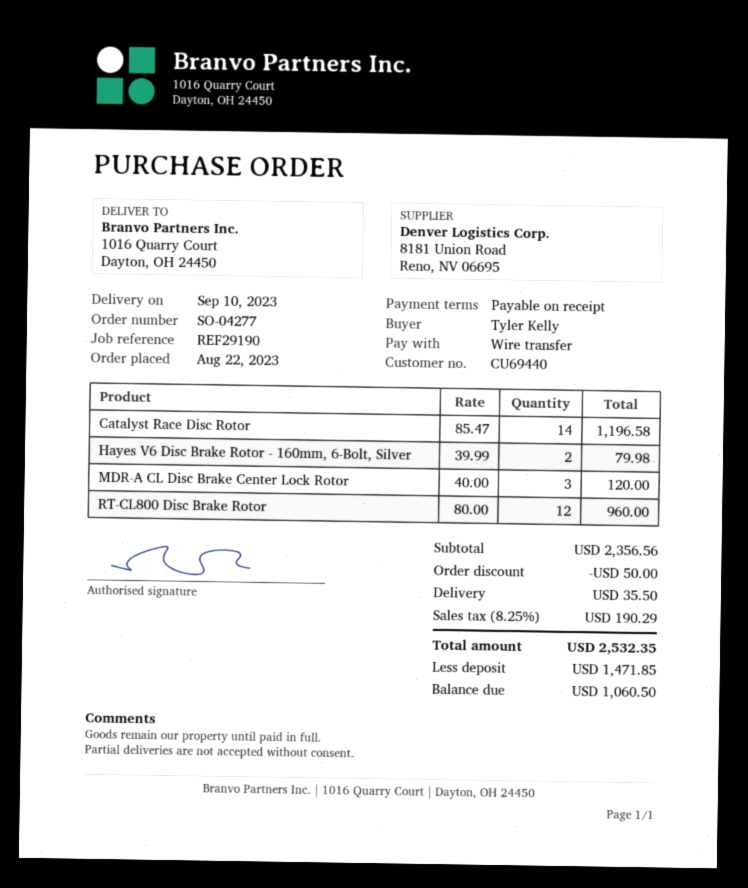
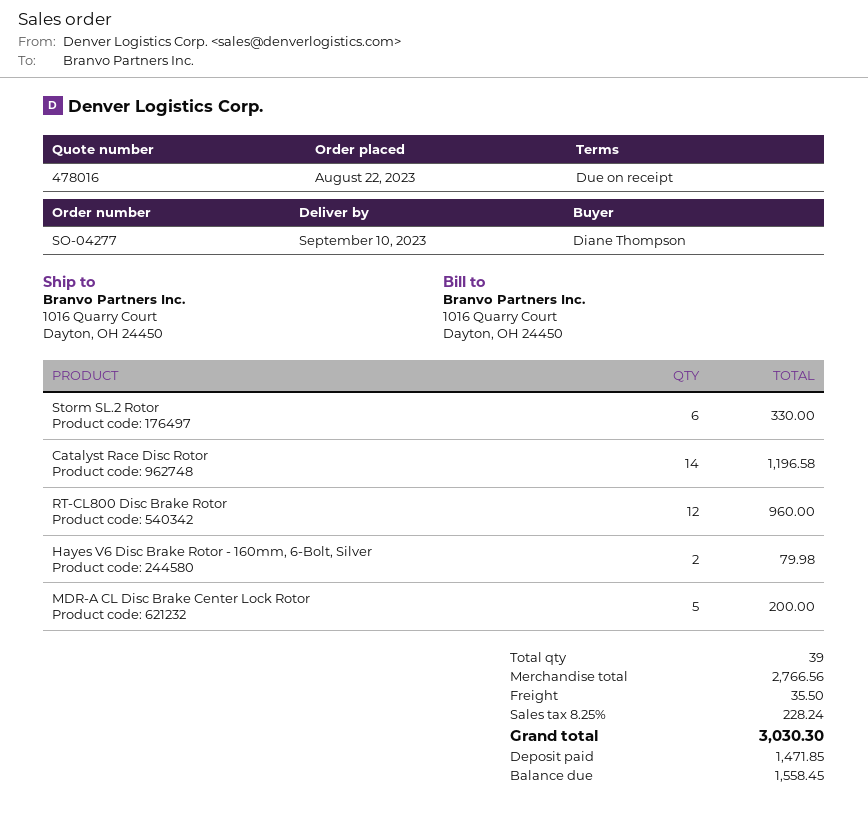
ordered by: Tyler Kelly -> Diane Thompson
MDR-A CL Disc Brake Center Lock Rotor: 3 for 120.00 -> 5 for 200.00
Storm SL.2 Rotor: none -> 6 for 330.00
subtotal: 2356.56 -> 2766.56
discount: 50.00 -> none
tax: 8.25% = 190.29 -> 8.25% = 228.24
total: 2532.35 -> 3030.30
balance: 1060.50 -> 1558.45

